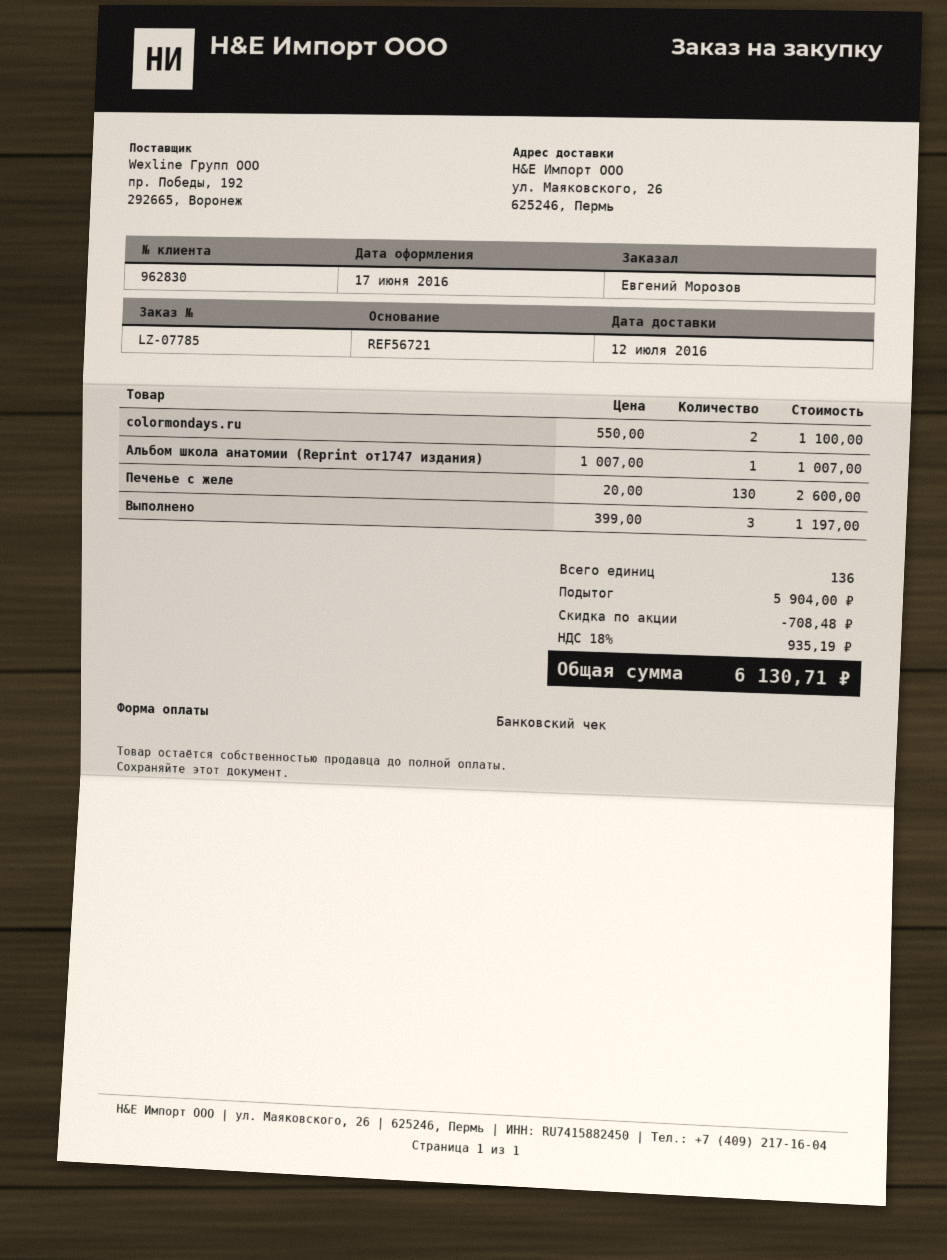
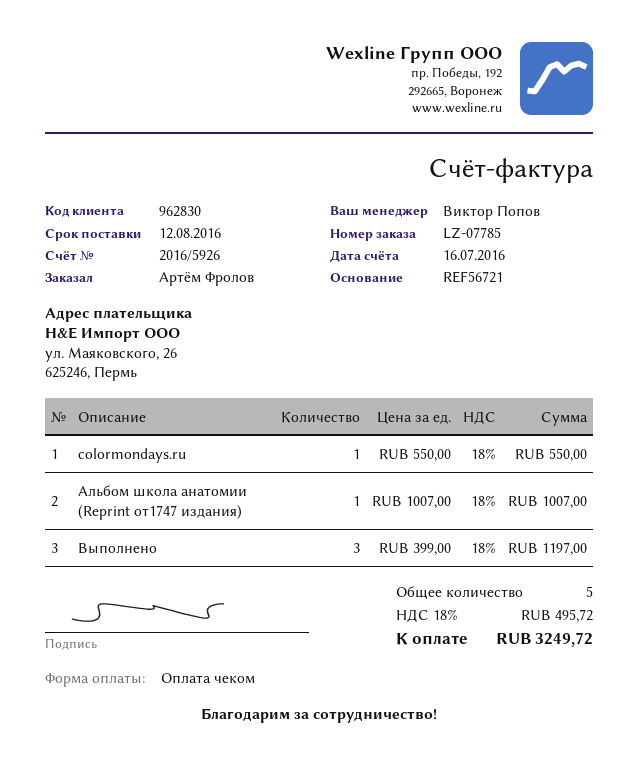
delivery date: 2016-07-12 -> 2016-08-12
ordered by: Евгений Морозов -> Артём Фролов
colormondays.ru: 2 x 550.00 = 1100.00 -> 1 x 550.00 = 550.00
Печенье с желе: 130 x 20.00 = 2600.00 -> none
total quantity: 136 -> 5
discount: 708.48 -> none
tax: 18% = 935.19 -> 18% = 495.72
total: 6130.71 -> 3249.72

